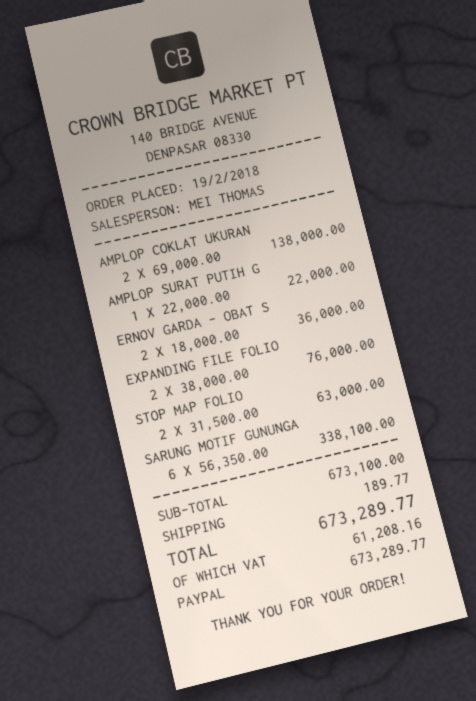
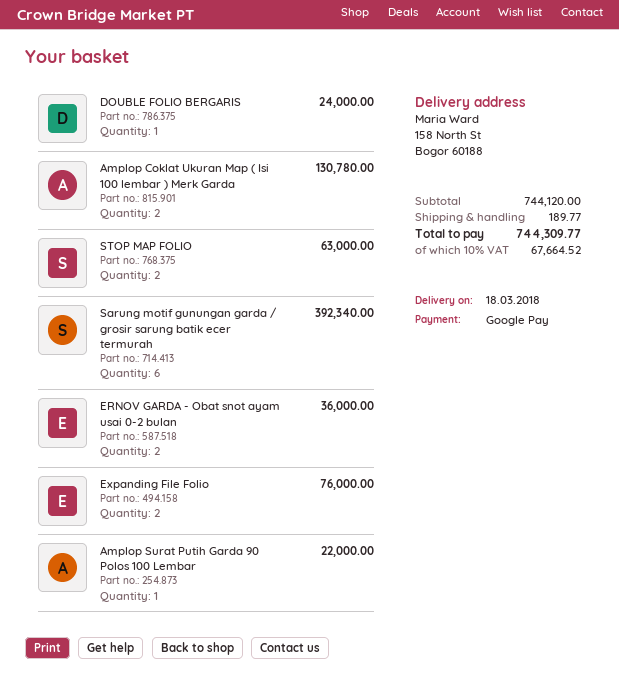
payment method: PayPal -> Google Pay
AMPLOP COKLAT UKURAN: 2 for 138000.00 -> 2 for 130780.00
SARUNG MOTIF GUNUNGA: 6 for 338100.00 -> 6 for 392340.00
DOUBLE FOLIO BERGARIS: none -> 1 for 24000.00
subtotal: 673100.00 -> 744120.00
tax: 61208.16 -> 67664.52
total: 673289.77 -> 744309.77

